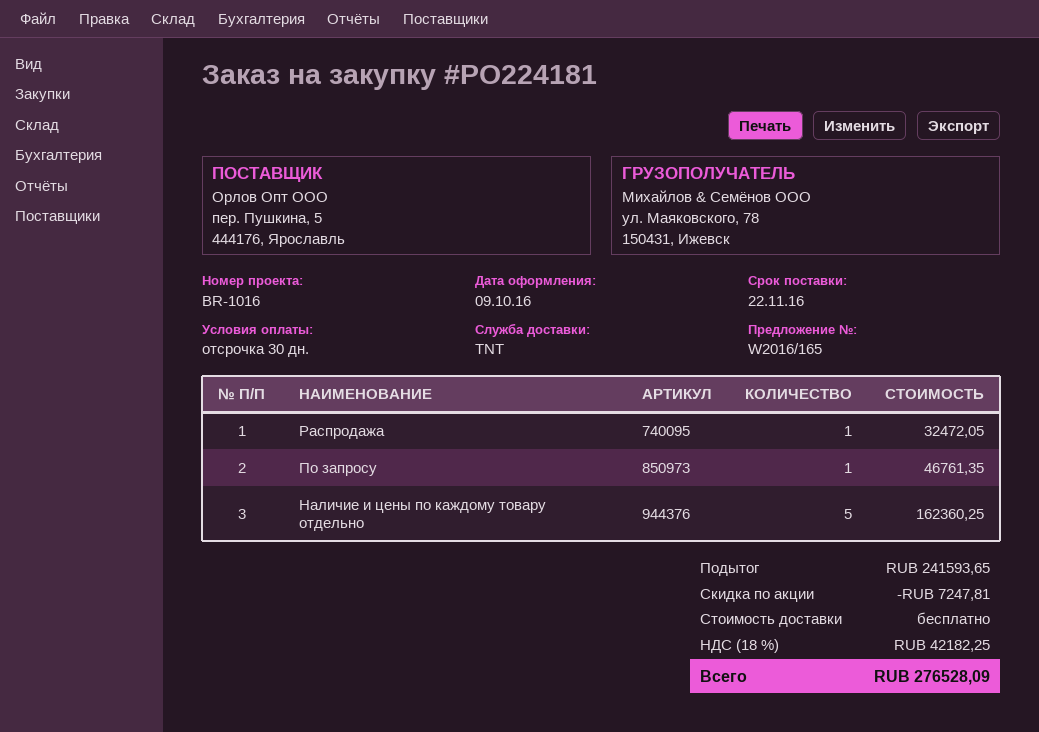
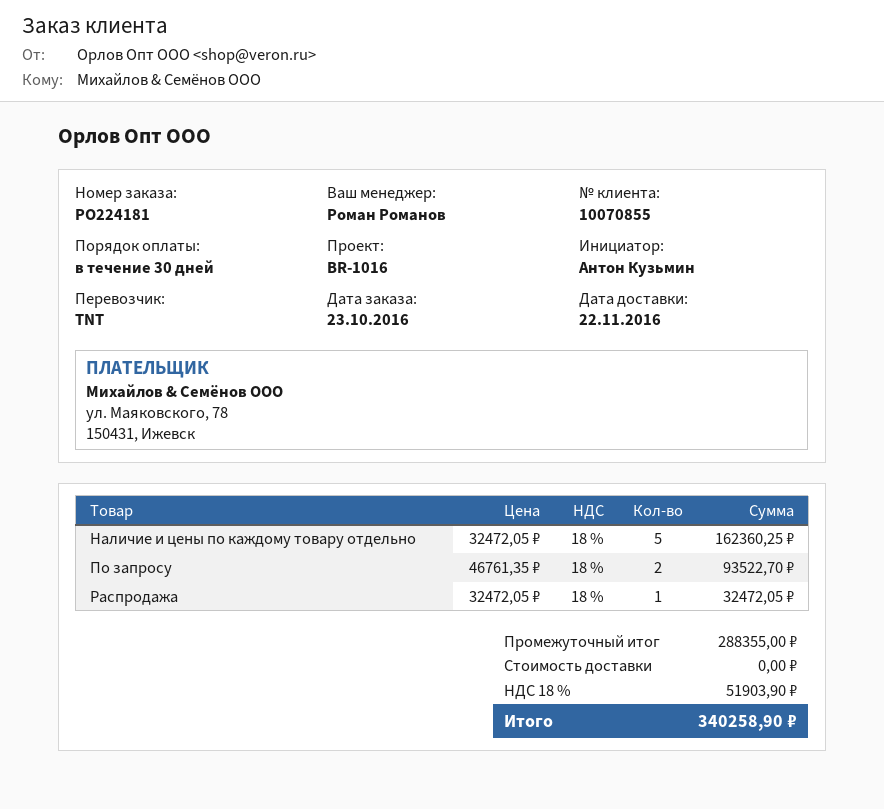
order date: 2016-10-09 -> 2016-10-23
По запросу: 1 for 46761.35 -> 2 for 93522.70
subtotal: 241593.65 -> 288355.00
discount: 7247.81 -> none
tax: 18% = 42182.25 -> 18% = 51903.90
total: 276528.09 -> 340258.90

